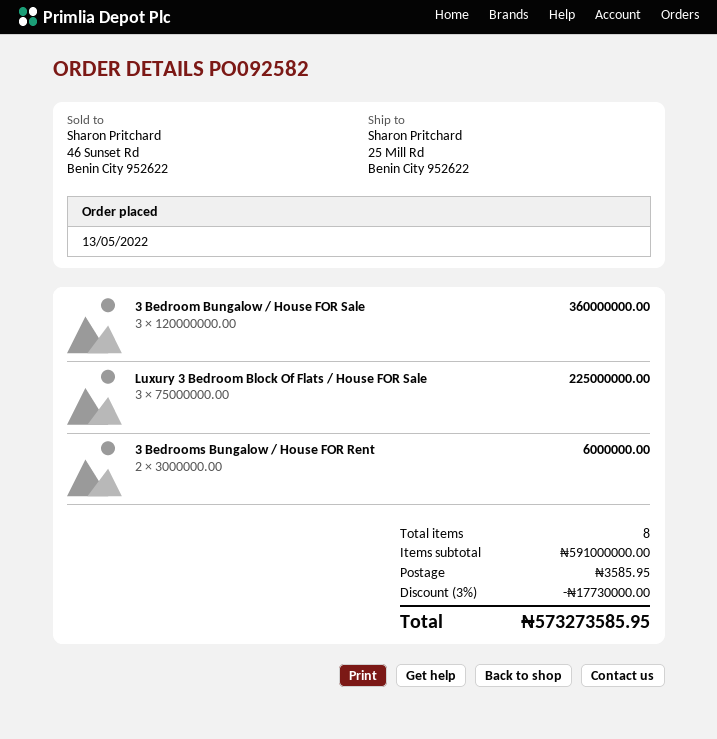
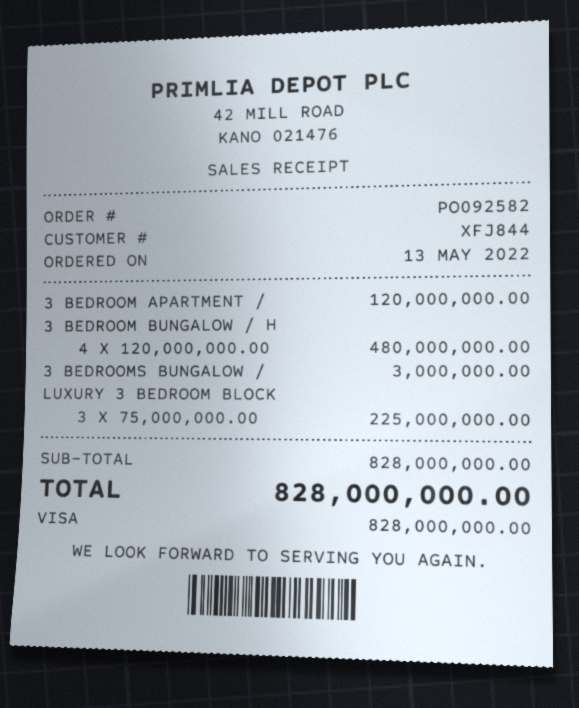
3 Bedroom Bungalow / House FOR Sale: 3 x 120000000.00 = 360000000.00 -> 4 x 120000000.00 = 480000000.00
3 Bedrooms Bungalow / House FOR Rent: 2 x 3000000.00 = 6000000.00 -> 1 x 3000000.00 = 3000000.00
3 BEDROOM APARTMENT /: none -> 1 x 120000000.00 = 120000000.00
subtotal: 591000000.00 -> 828000000.00
discount: 3% = 17730000.00 -> none
shipping: 3585.95 -> none
total: 573273585.95 -> 828000000.00

